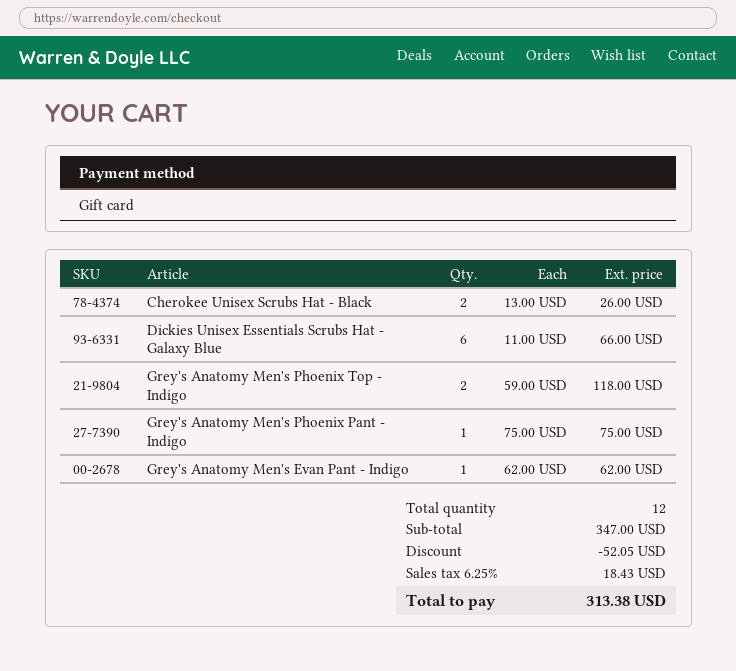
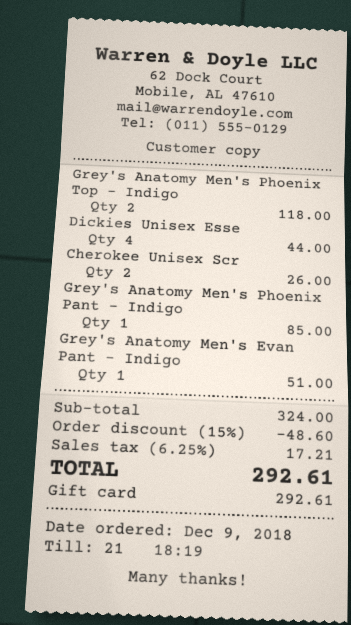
Dickies Unisex Essentials Scrubs Hat - Galaxy Blue: 6 for 66.00 -> 4 for 44.00
Grey's Anatomy Men's Phoenix Pant - Indigo: 1 for 75.00 -> 1 for 85.00
Grey's Anatomy Men's Evan Pant - Indigo: 1 for 62.00 -> 1 for 51.00
subtotal: 347.00 -> 324.00
discount: 52.05 -> 48.60
tax: 6.25% = 18.43 -> 6.25% = 17.21
total: 313.38 -> 292.61

